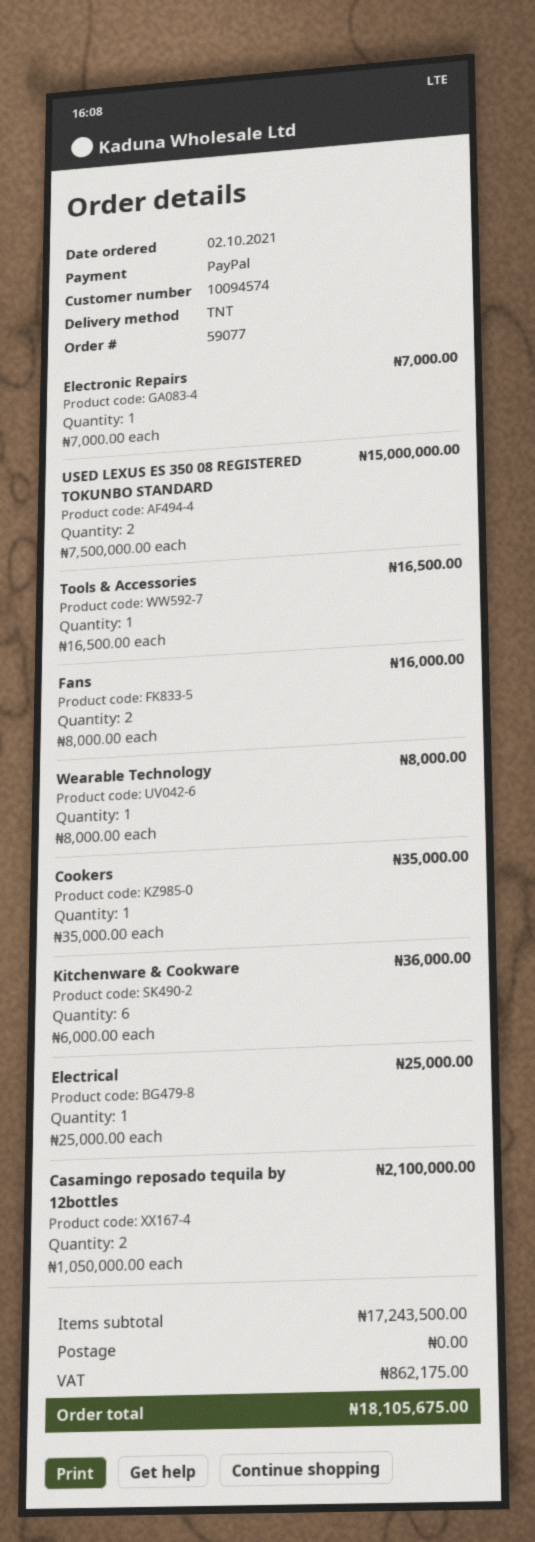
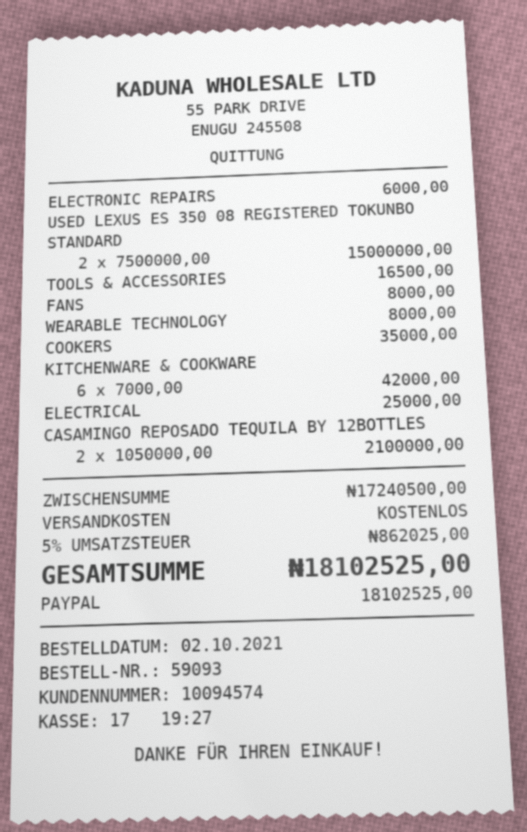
order number: 59077 -> 59093
Electronic Repairs: 1 x 7000.00 = 7000.00 -> 1 x 6000.00 = 6000.00
Fans: 2 x 8000.00 = 16000.00 -> 1 x 8000.00 = 8000.00
Kitchenware & Cookware: 6 x 6000.00 = 36000.00 -> 6 x 7000.00 = 42000.00
subtotal: 17243500.00 -> 17240500.00
tax: 862175.00 -> 862025.00
total: 18105675.00 -> 18102525.00

